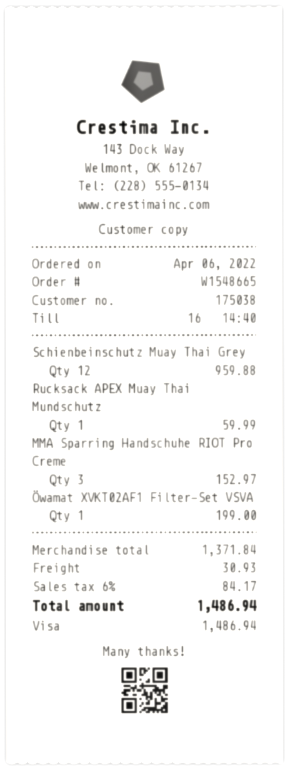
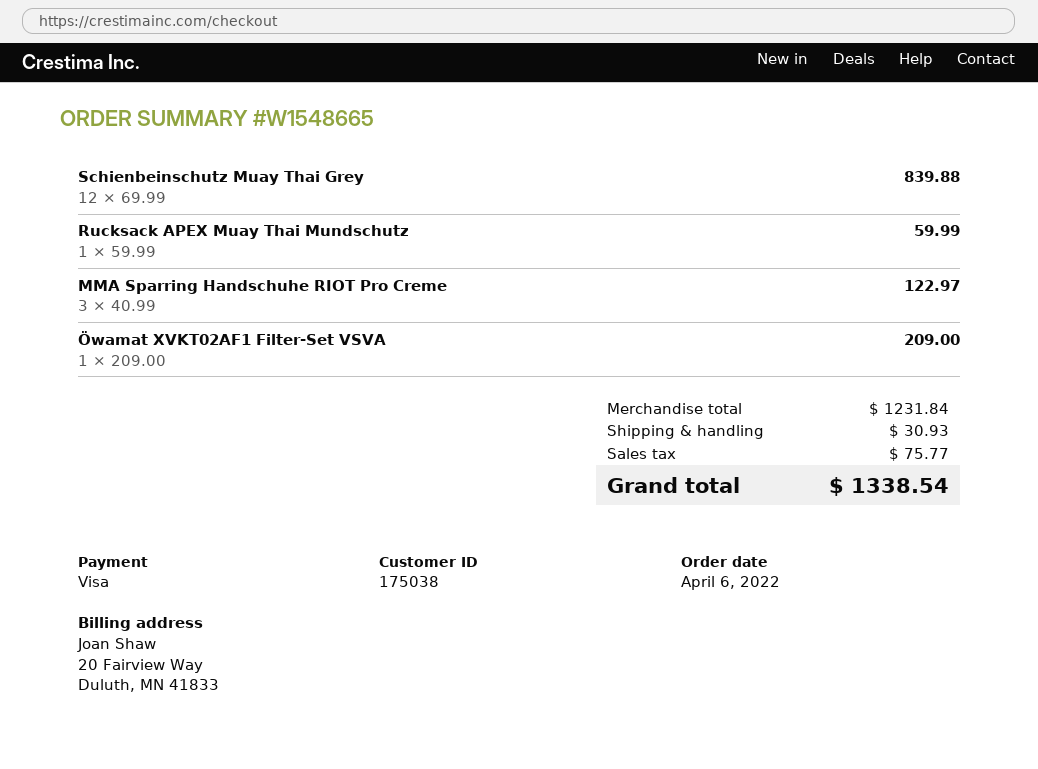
Schienbeinschutz Muay Thai Grey: 12 for 959.88 -> 12 for 839.88
MMA Sparring Handschuhe RIOT Pro Creme: 3 for 152.97 -> 3 for 122.97
Öwamat XVKT02AF1 Filter-Set VSVA: 1 for 199.00 -> 1 for 209.00
subtotal: 1371.84 -> 1231.84
tax: 84.17 -> 75.77
total: 1486.94 -> 1338.54

